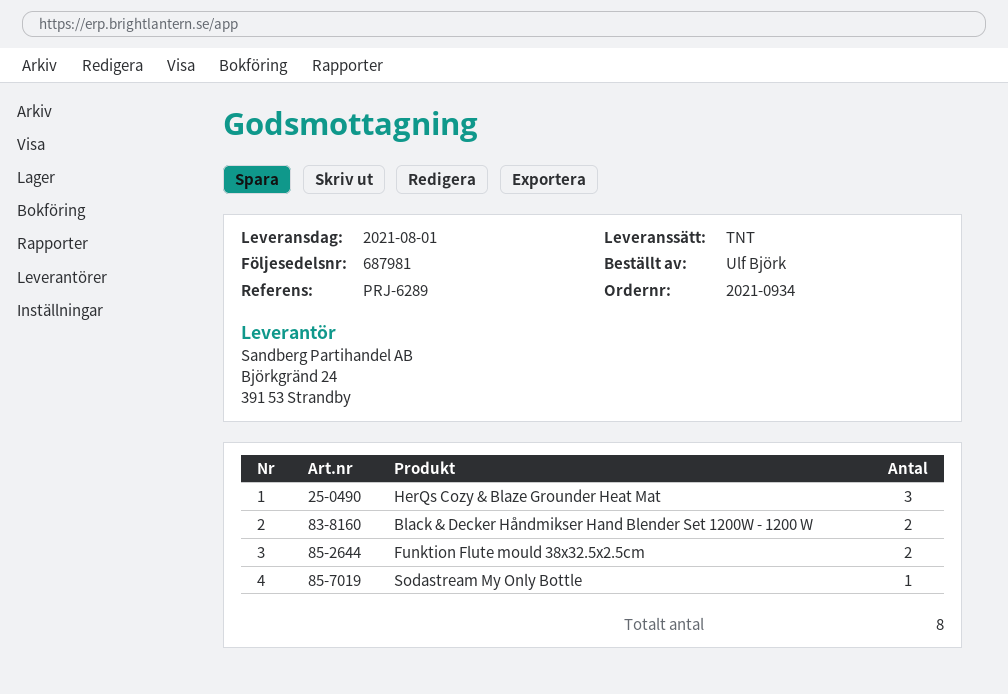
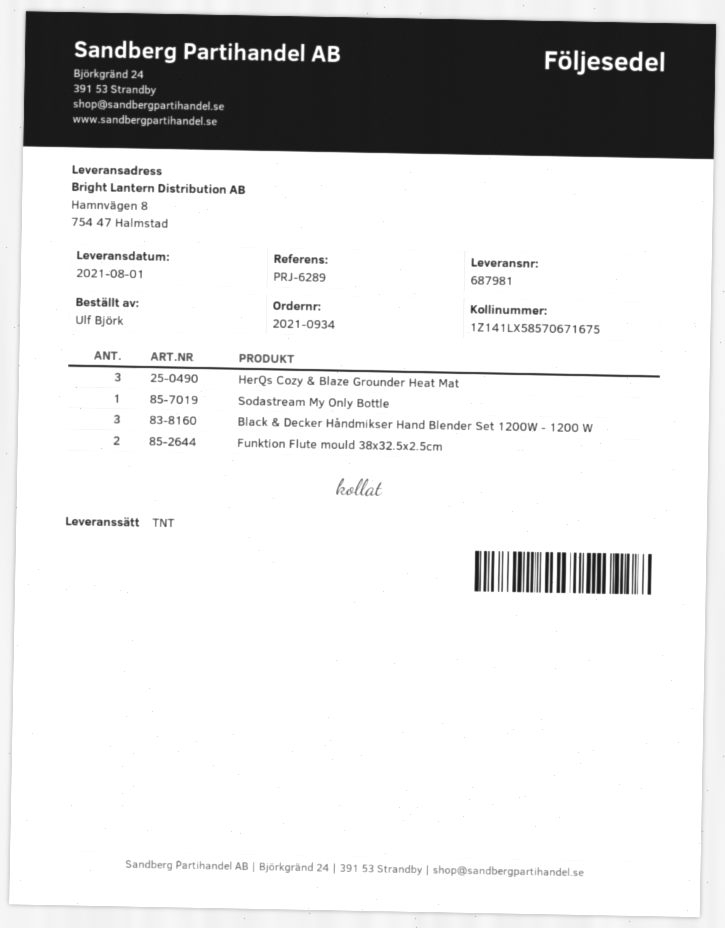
Black & Decker Håndmikser Hand Blender Set 1200W - 1200 W: 2 -> 3

